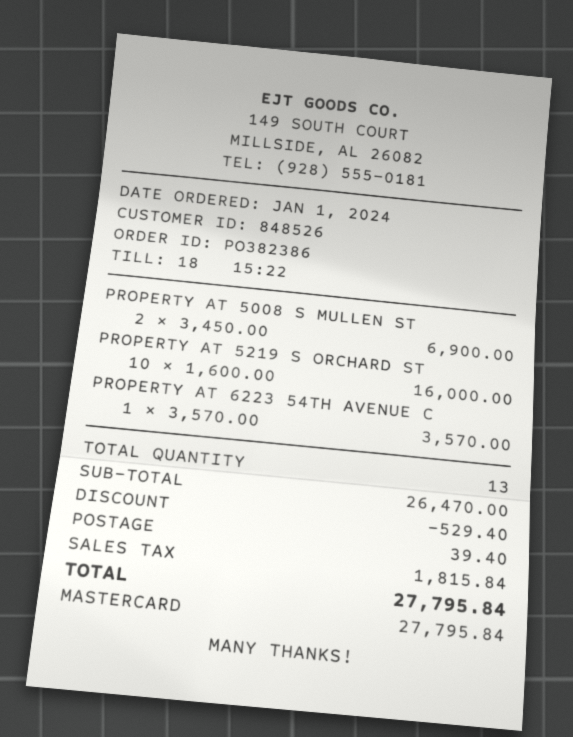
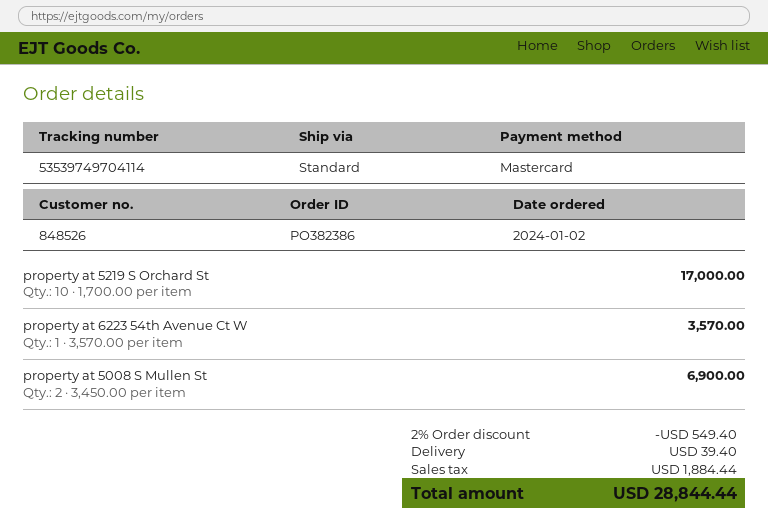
order date: 2024-01-01 -> 2024-01-02
PROPERTY AT 5219 S ORCHARD ST: 10 x 1600.00 = 16000.00 -> 10 x 1700.00 = 17000.00
discount: 529.40 -> 549.40
tax: 1815.84 -> 1884.44
total: 27795.84 -> 28844.44

